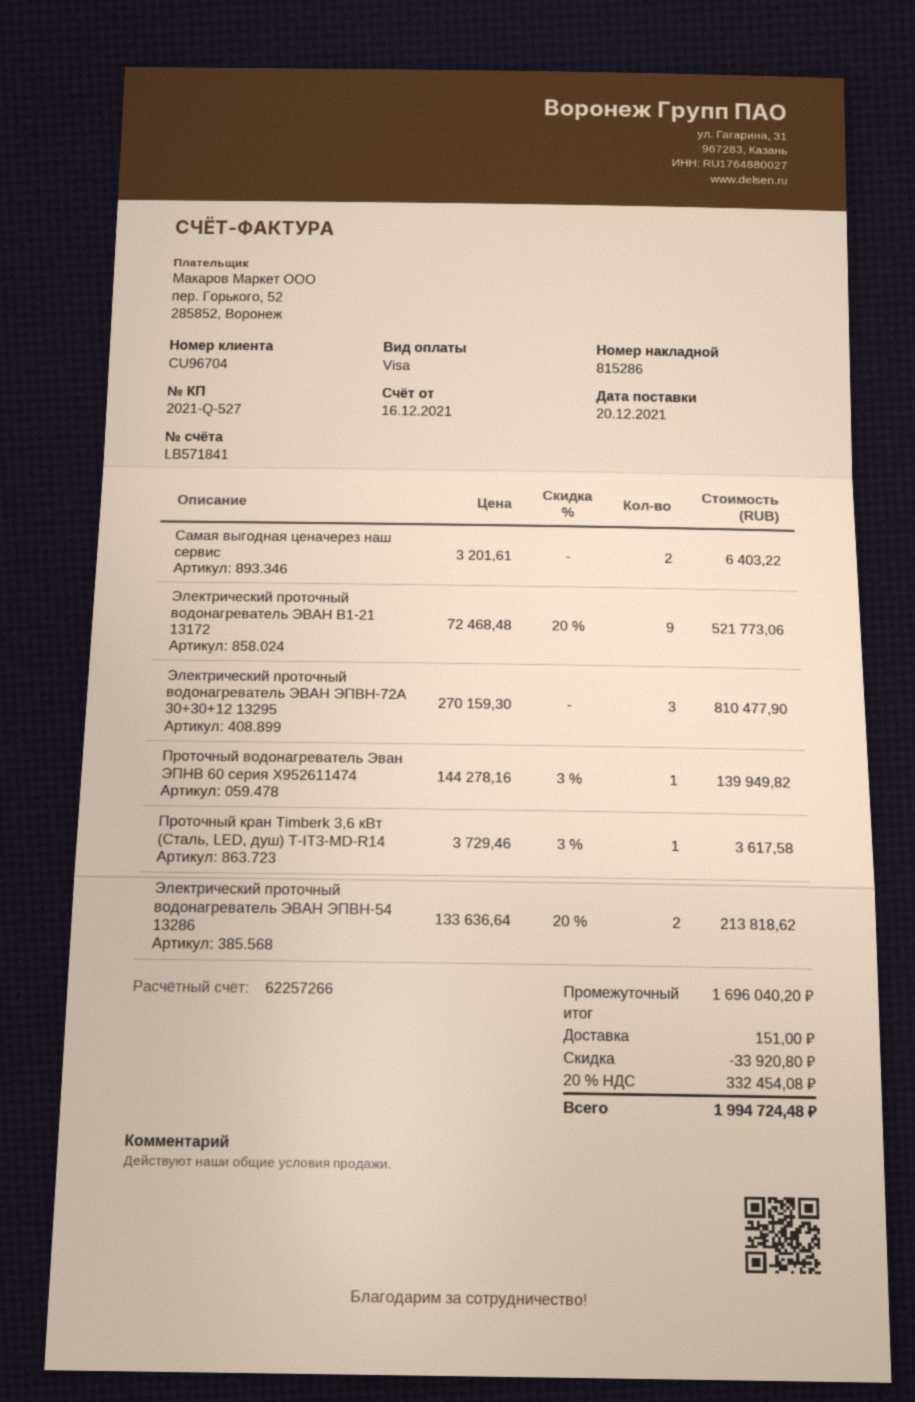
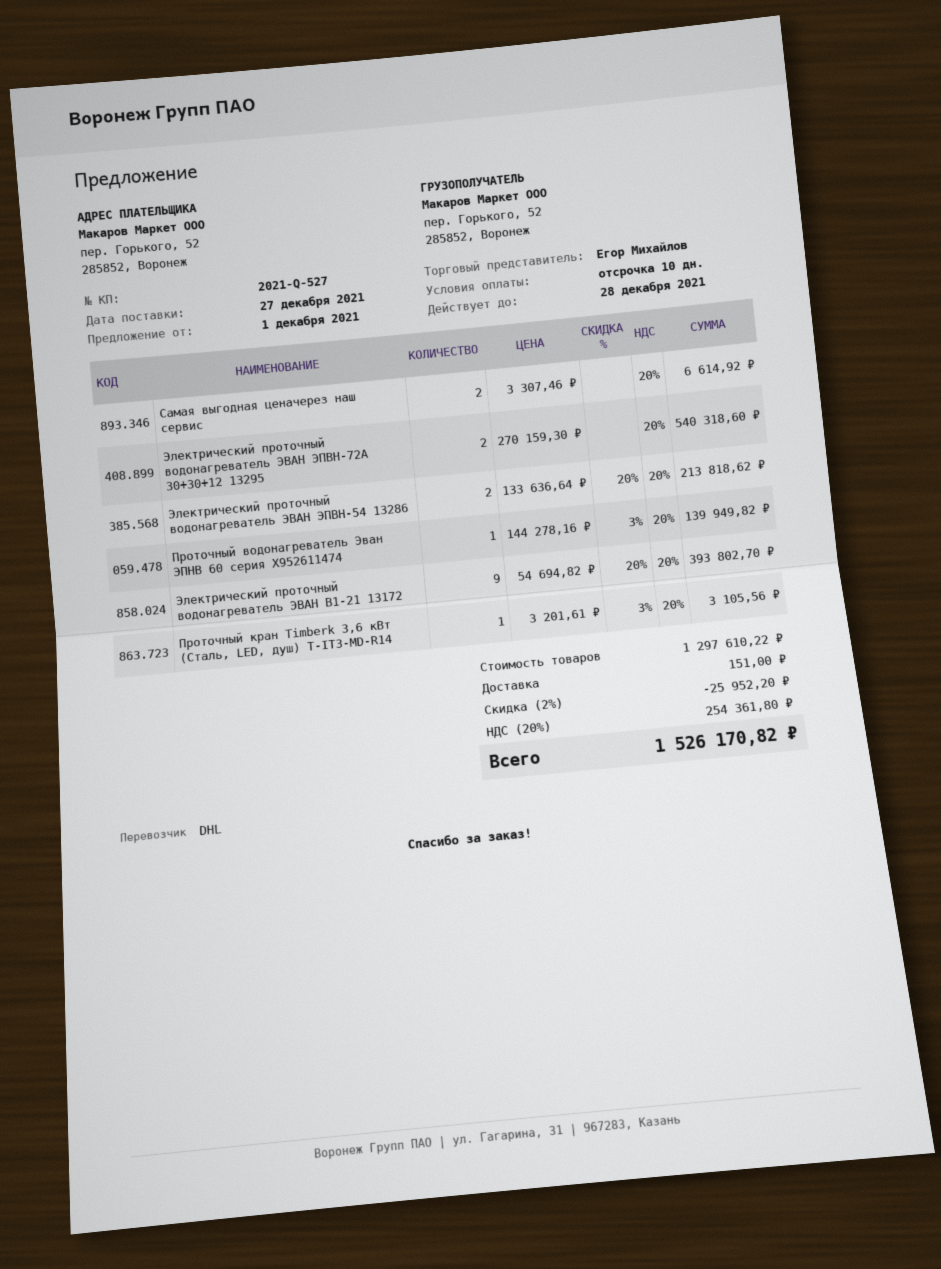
delivery date: 2021-12-20 -> 2021-12-27
Самая выгодная ценачерез наш сервис: 2 x 3201.61 = 6403.22 -> 2 x 3307.46 = 6614.92
Электрический проточный водонагреватель ЭВАН В1-21 13172: 9 x 72468.48 - 20% = 521773.06 -> 9 x 54694.82 - 20% = 393802.70
Электрический проточный водонагреватель ЭВАН ЭПВН-72А 30+30+12 13295: 3 x 270159.30 = 810477.90 -> 2 x 270159.30 = 540318.60
Проточный кран Timberk 3,6 кВт (Сталь, LED, душ) T-IT3-MD-R14: 1 x 3729.46 - 3% = 3617.58 -> 1 x 3201.61 - 3% = 3105.56
subtotal: 1696040.20 -> 1297610.22
discount: 33920.80 -> 25952.20
tax: 20% = 332454.08 -> 20% = 254361.80
total: 1994724.48 -> 1526170.82

